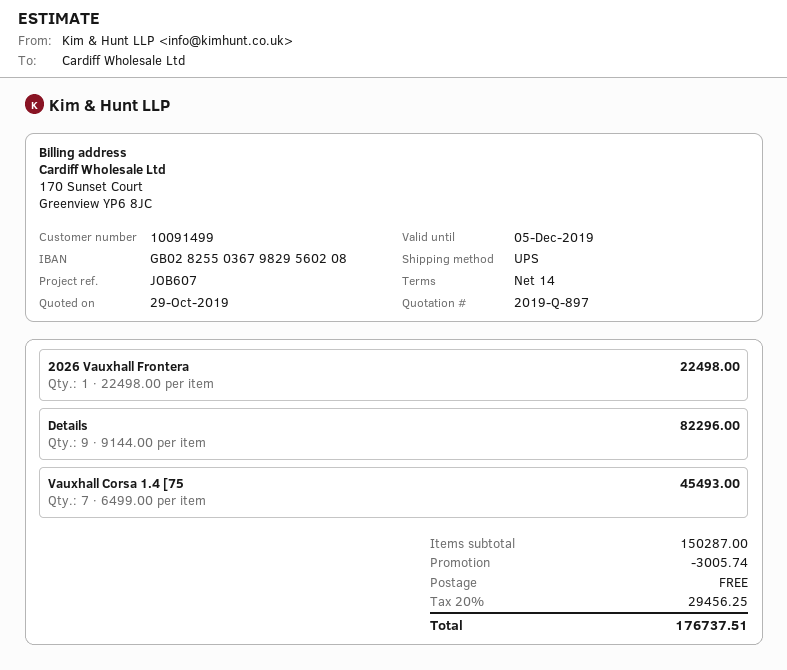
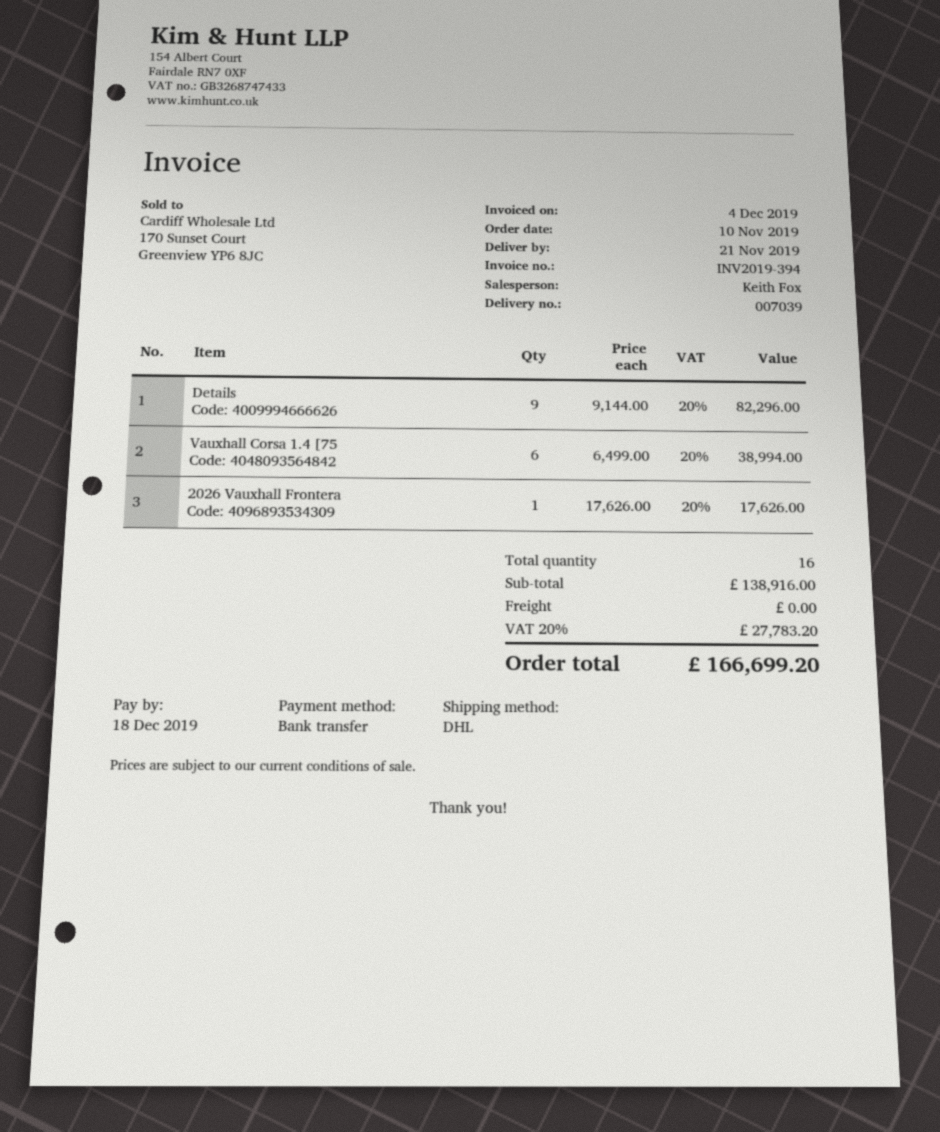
shipping method: UPS -> DHL
2026 Vauxhall Frontera: 1 x 22498.00 = 22498.00 -> 1 x 17626.00 = 17626.00
Vauxhall Corsa 1.4 [75: 7 x 6499.00 = 45493.00 -> 6 x 6499.00 = 38994.00
subtotal: 150287.00 -> 138916.00
discount: 3005.74 -> none
tax: 20% = 29456.25 -> 20% = 27783.20
total: 176737.51 -> 166699.20

